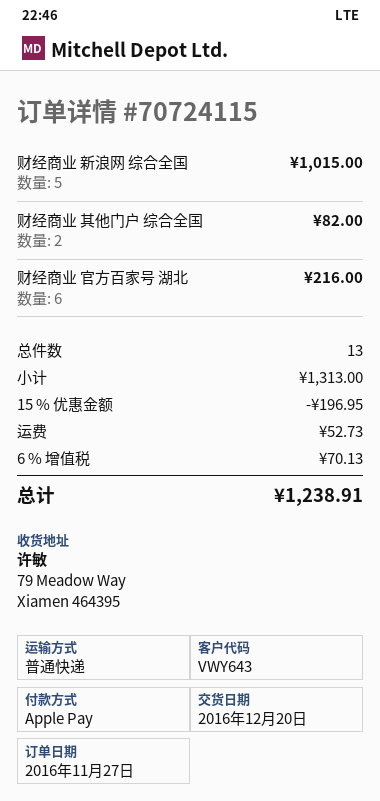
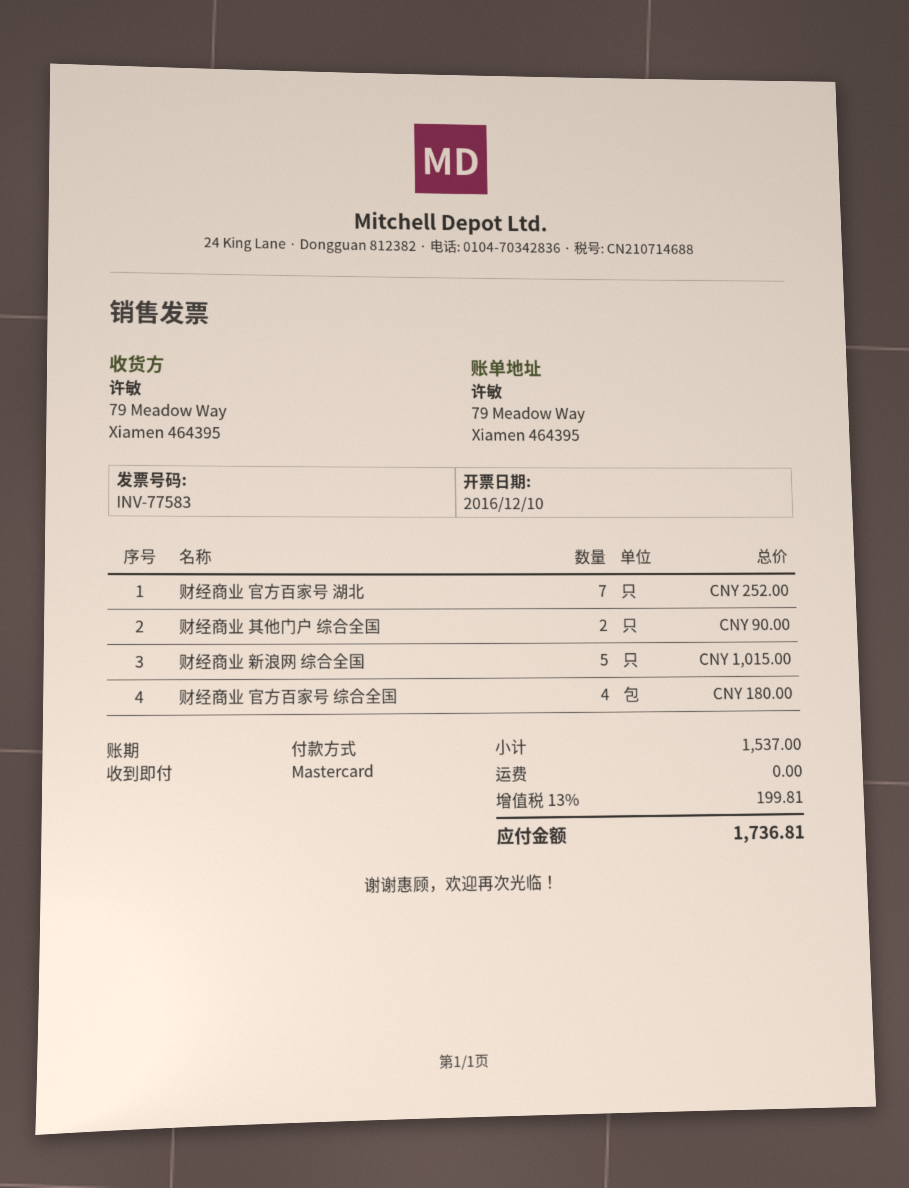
payment method: Apple Pay -> Mastercard
财经商业 其他门户 综合全国: 2 for 82.00 -> 2 for 90.00
财经商业 官方百家号 湖北: 6 for 216.00 -> 7 for 252.00
财经商业 官方百家号 综合全国: none -> 4 for 180.00
subtotal: 1313.00 -> 1537.00
discount: 15% = 196.95 -> none
shipping: 52.73 -> 0.00
tax: 6% = 70.13 -> 13% = 199.81
total: 1238.91 -> 1736.81

